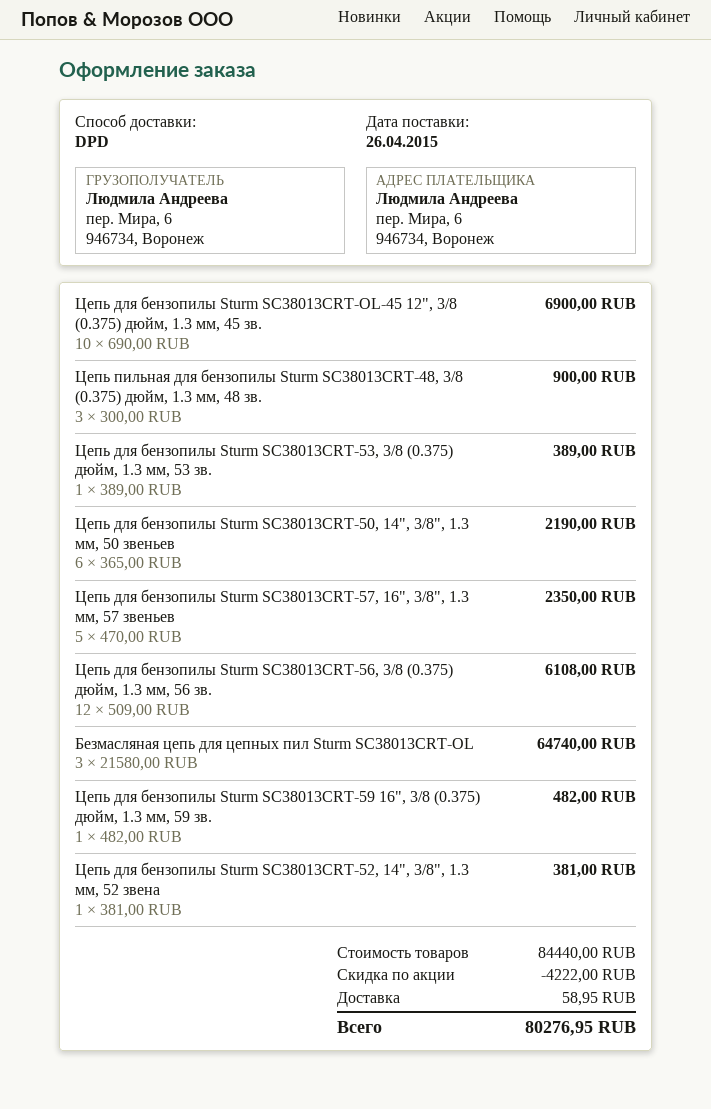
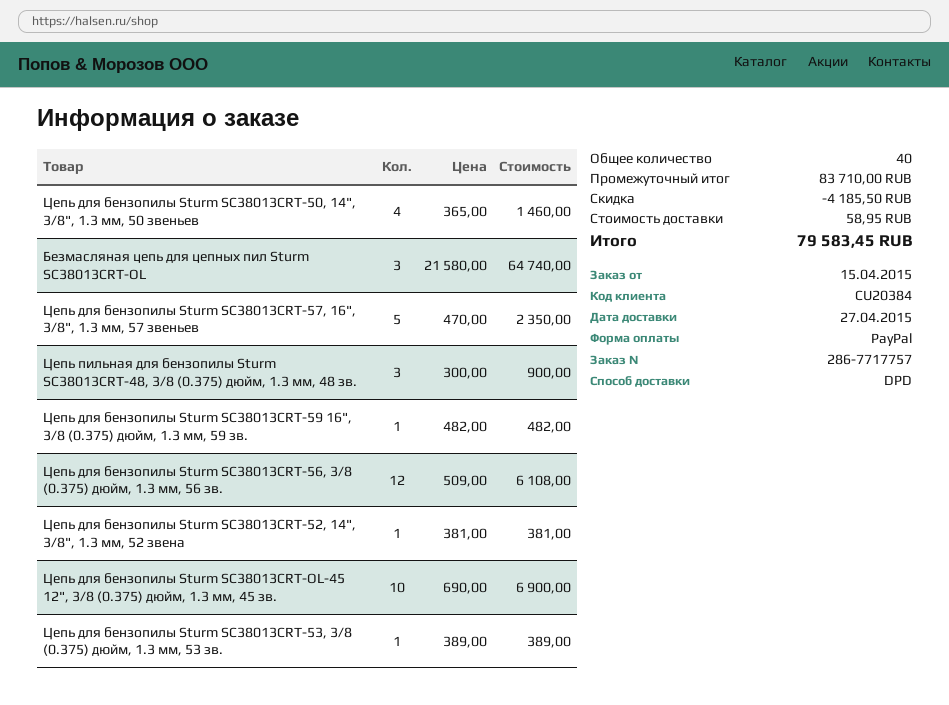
delivery date: 2015-04-26 -> 2015-04-27
Цепь для бензопилы Sturm SC38013CRT-50, 14", 3/8", 1.3 мм, 50 звеньев: 6 x 365.00 = 2190.00 -> 4 x 365.00 = 1460.00
subtotal: 84440.00 -> 83710.00
discount: 4222.00 -> 4185.50
total: 80276.95 -> 79583.45

